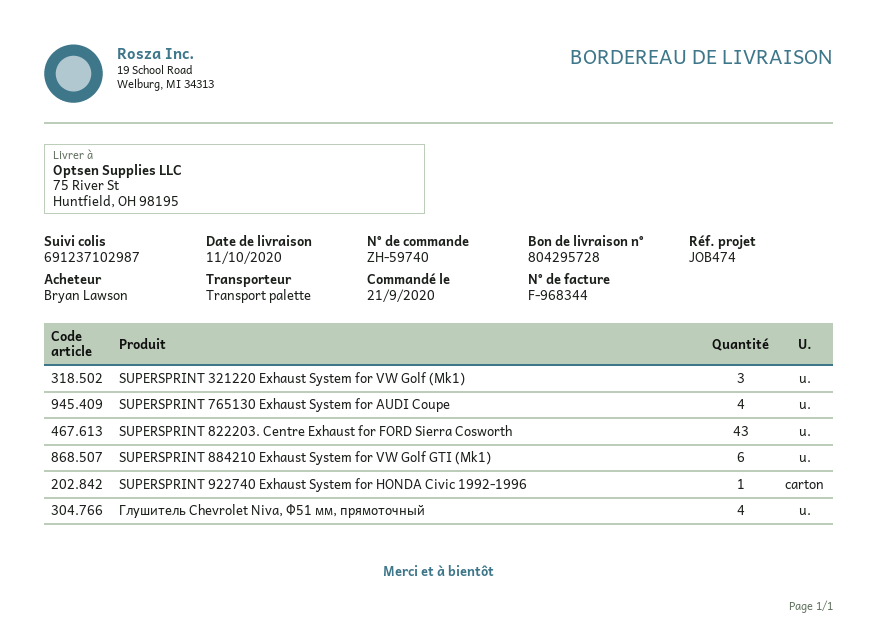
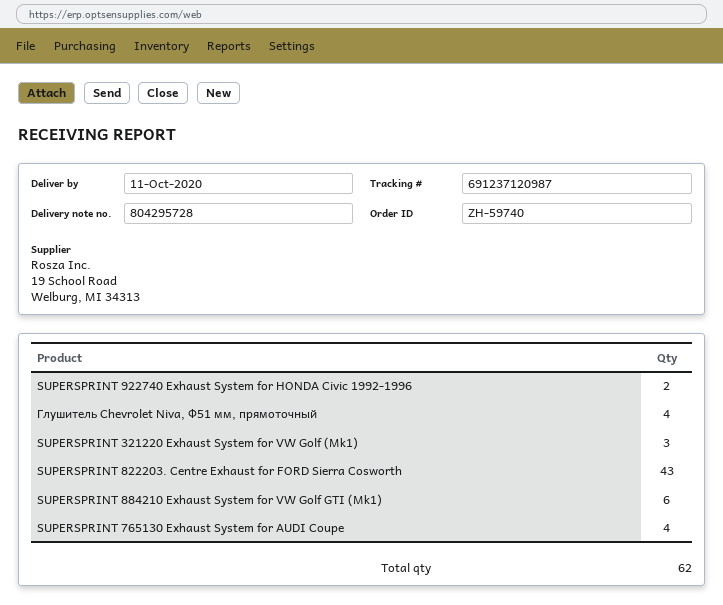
tracking number: 691237102987 -> 691237120987
SUPERSPRINT 922740 Exhaust System for HONDA Civic 1992-1996: 1 -> 2

